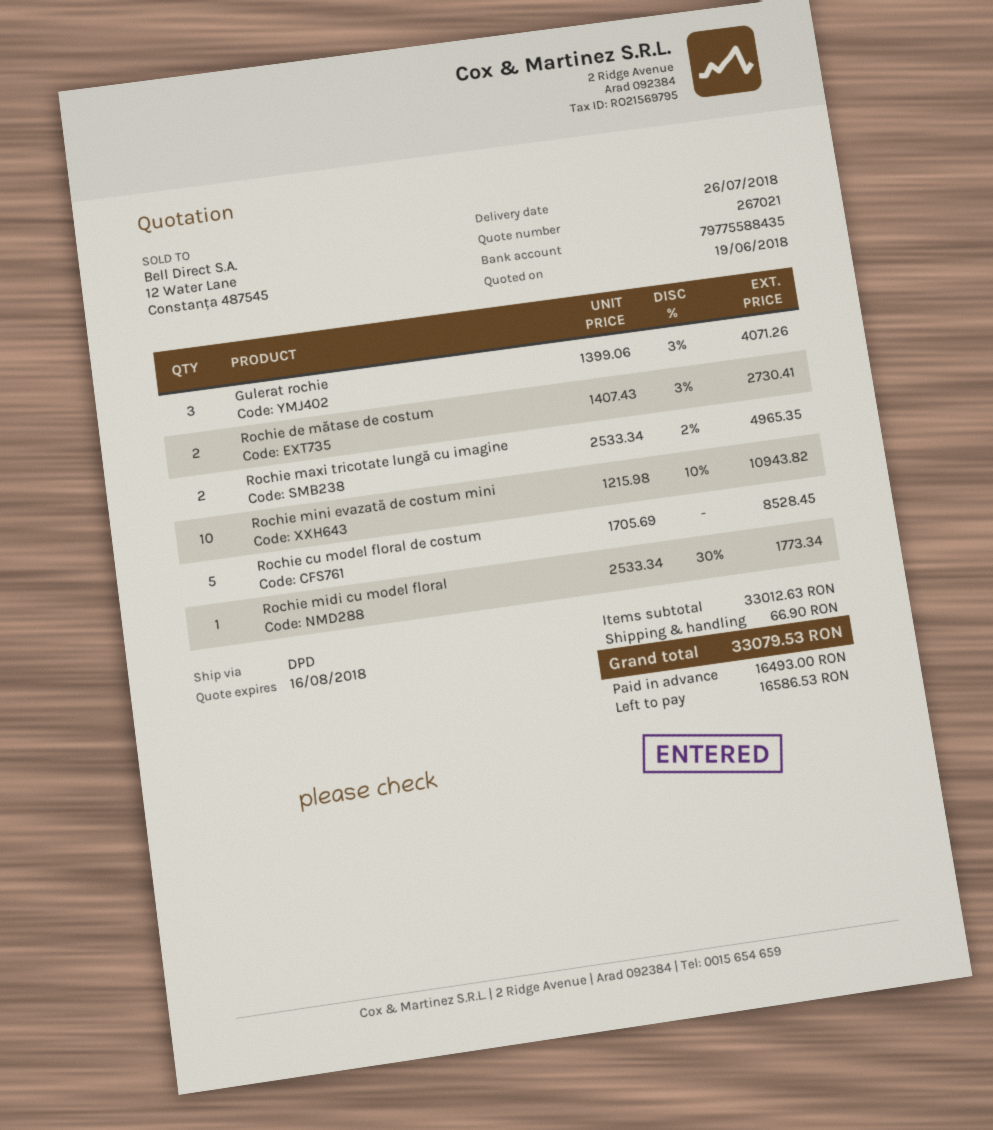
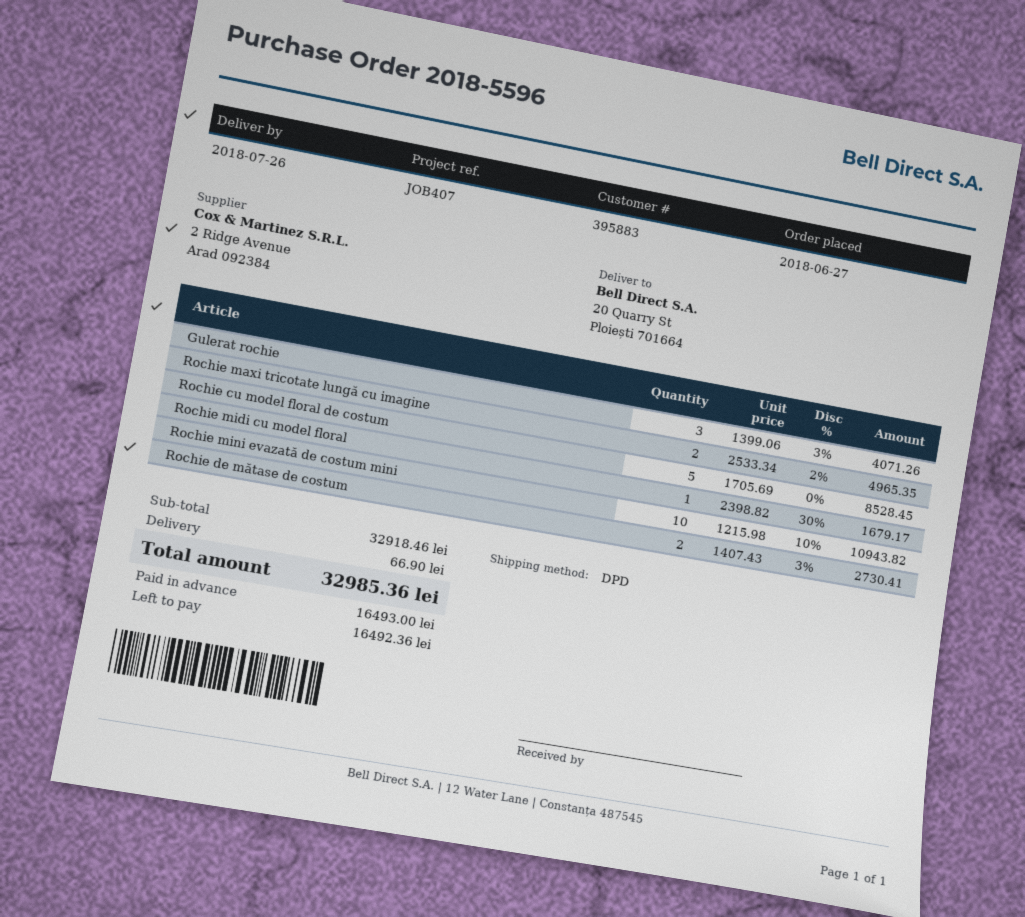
Rochie midi cu model floral: 1 x 2533.34 - 30% = 1773.34 -> 1 x 2398.82 - 30% = 1679.17
subtotal: 33012.63 -> 32918.46
total: 33079.53 -> 32985.36
balance: 16586.53 -> 16492.36

